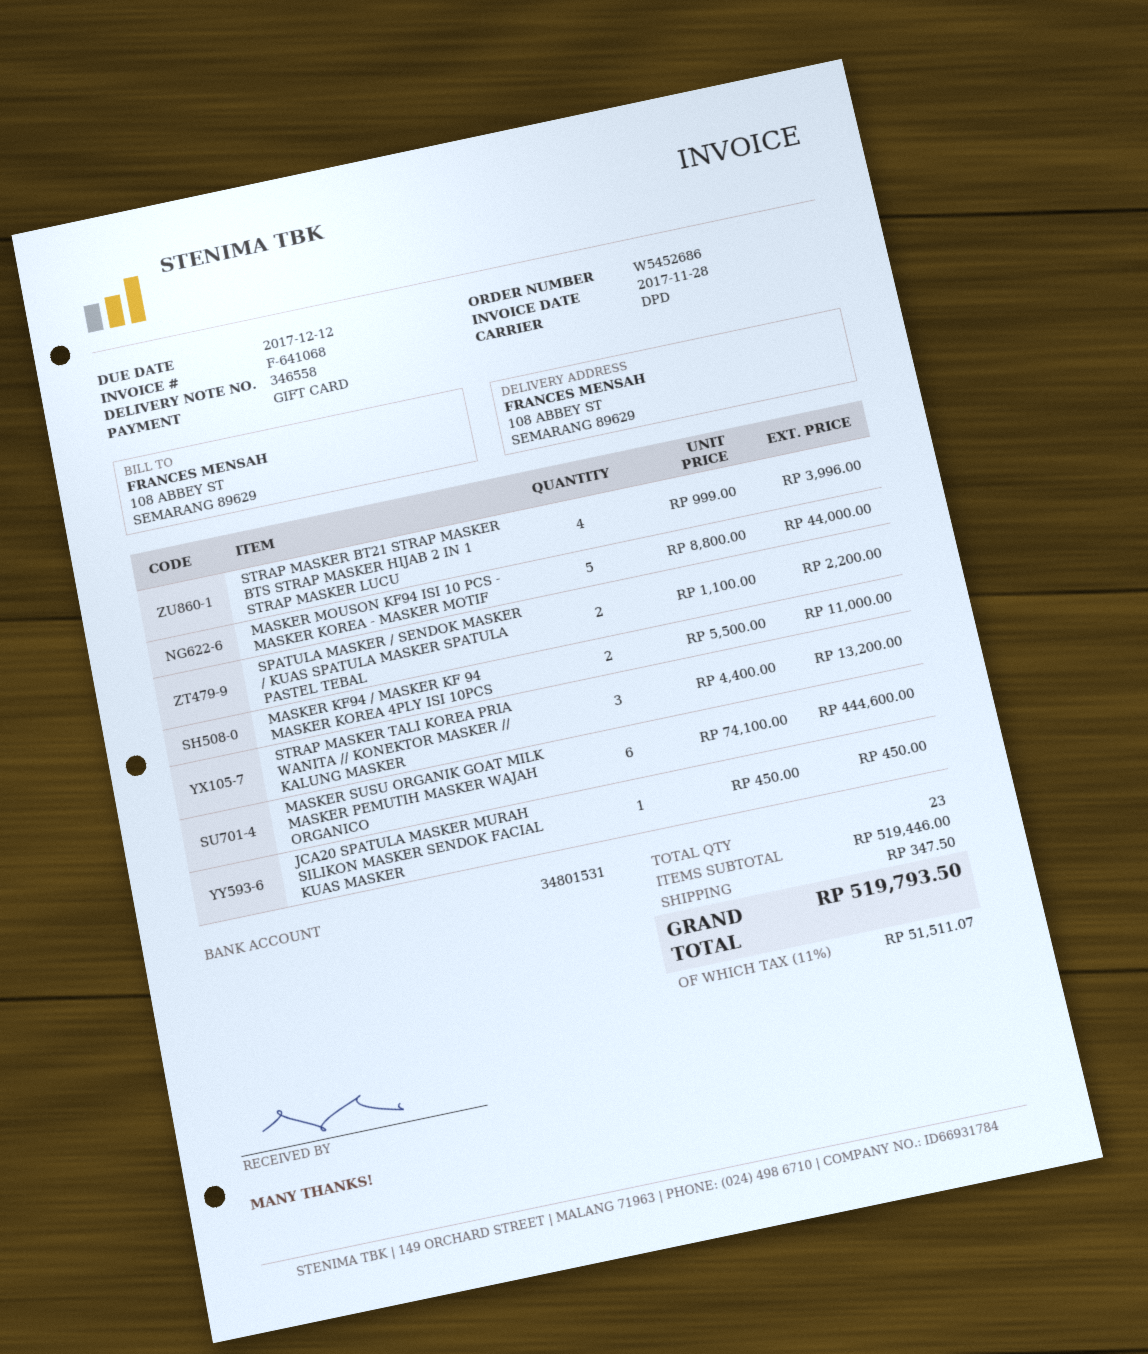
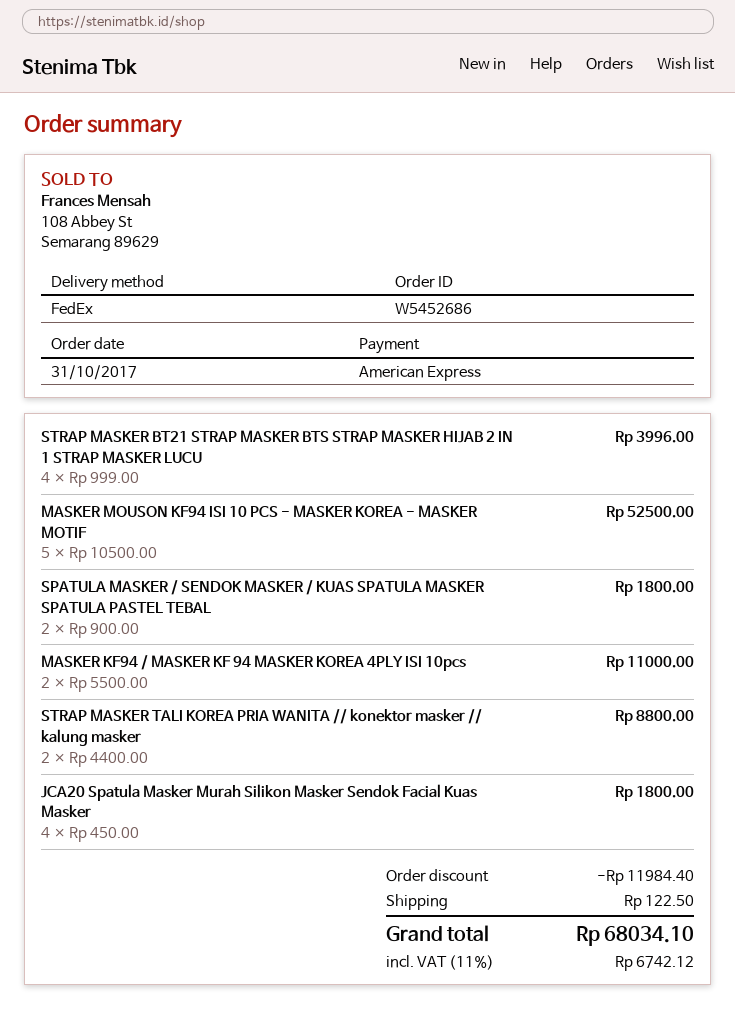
payment method: gift card -> American Express
shipping method: DPD -> FedEx
MASKER MOUSON KF94 ISI 10 PCS - MASKER KOREA - MASKER MOTIF: 5 x 8800.00 = 44000.00 -> 5 x 10500.00 = 52500.00
SPATULA MASKER / SENDOK MASKER / KUAS SPATULA MASKER SPATULA PASTEL TEBAL: 2 x 1100.00 = 2200.00 -> 2 x 900.00 = 1800.00
STRAP MASKER TALI KOREA PRIA WANITA // KONEKTOR MASKER // KALUNG MASKER: 3 x 4400.00 = 13200.00 -> 2 x 4400.00 = 8800.00
MASKER SUSU ORGANIK GOAT MILK MASKER PEMUTIH MASKER WAJAH ORGANICO: 6 x 74100.00 = 444600.00 -> none
JCA20 SPATULA MASKER MURAH SILIKON MASKER SENDOK FACIAL KUAS MASKER: 1 x 450.00 = 450.00 -> 4 x 450.00 = 1800.00
discount: none -> 11984.40
shipping: 347.50 -> 122.50
tax: 11% = 51511.07 -> 11% = 6742.12
total: 519793.50 -> 68034.10

